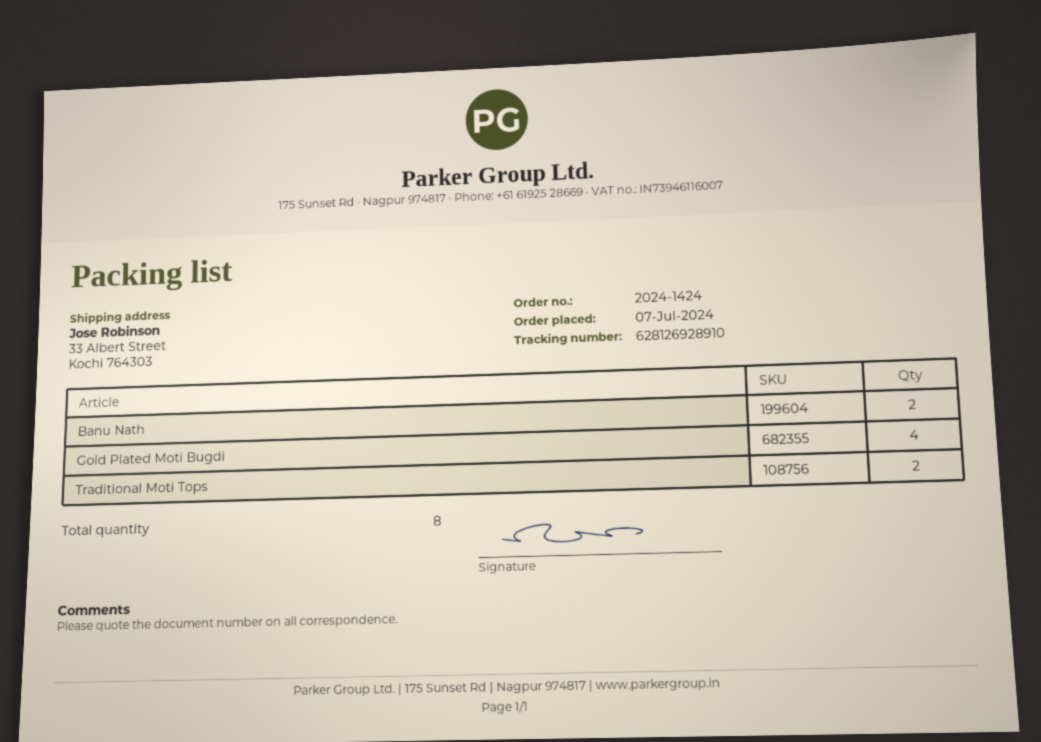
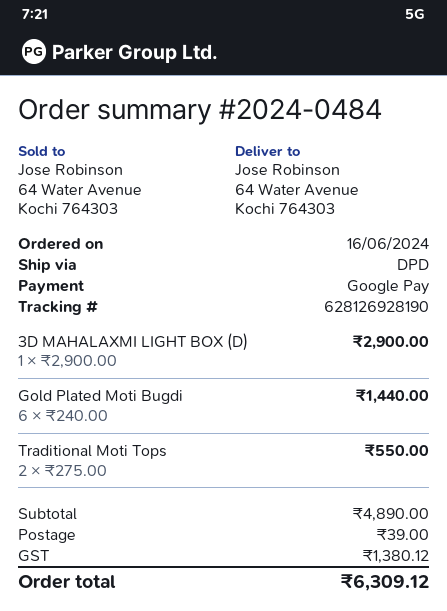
order number: 2024-1424 -> 2024-0484
order date: 2024-07-07 -> 2024-06-16
tracking number: 628126928910 -> 628126928190
ship to: 33 Albert Street, Kochi 764303 -> 64 Water Avenue, Kochi 764303
Banu Nath: 2 -> none
Gold Plated Moti Bugdi: 4 -> 6
3D MAHALAXMI LIGHT BOX (D): none -> 1

